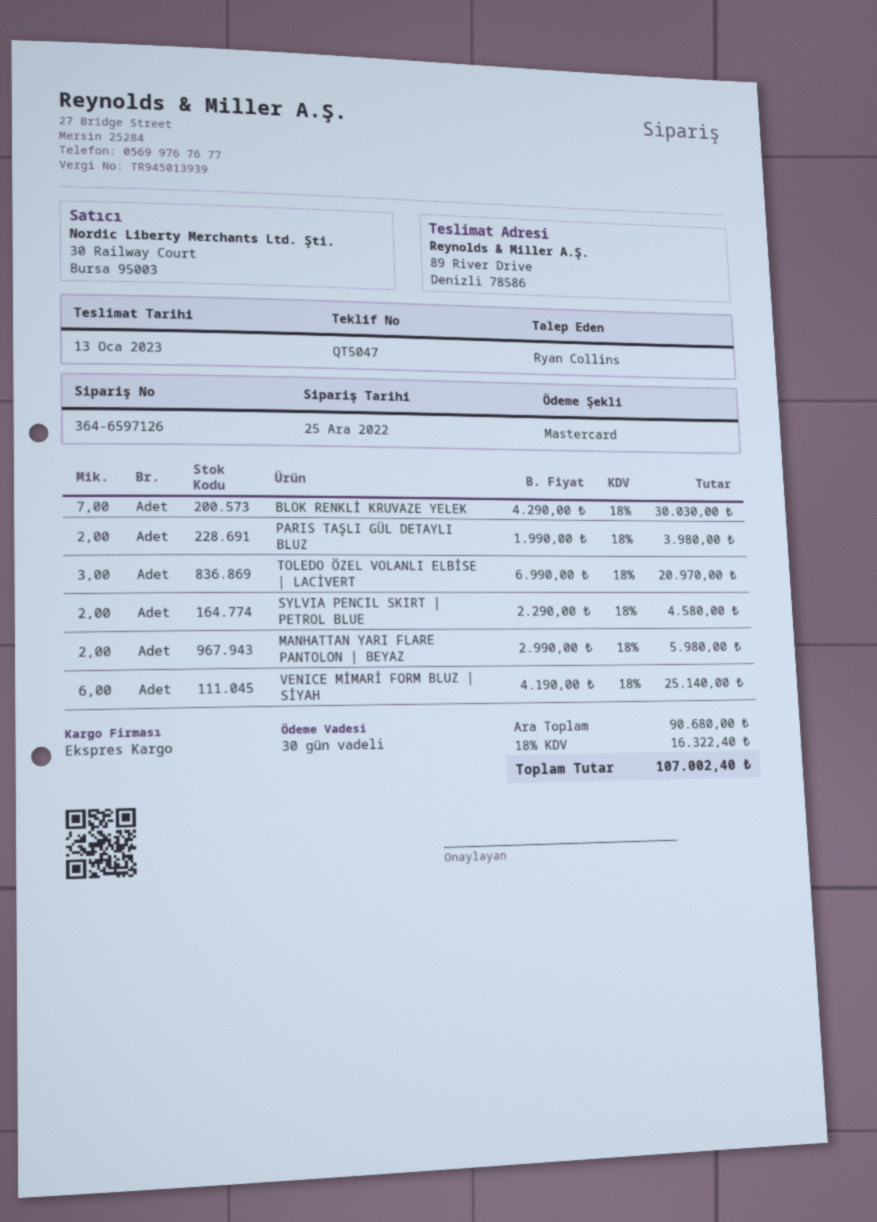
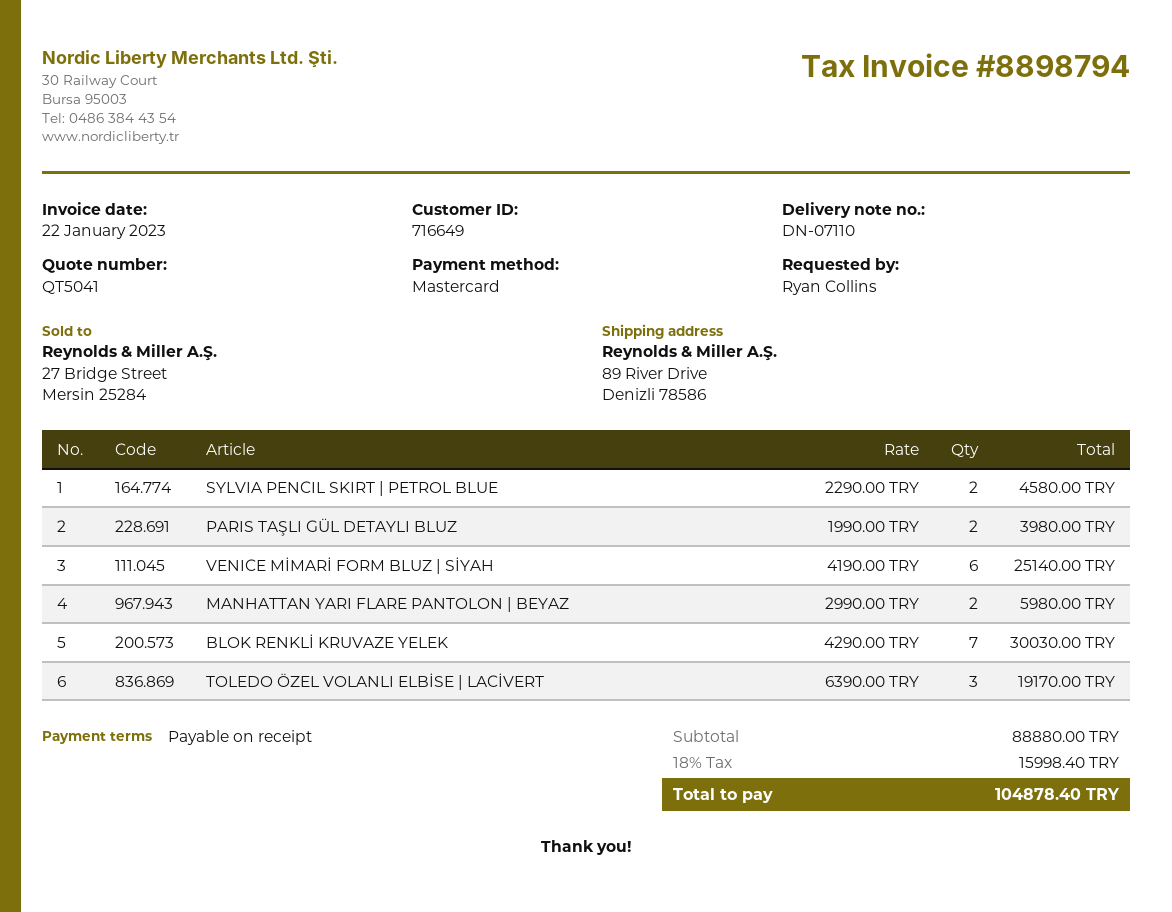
quote number: QT5047 -> QT5041
payment terms: 30 days -> on receipt
TOLEDO ÖZEL VOLANLI ELBİSE | LACİVERT: 3 x 6990.00 = 20970.00 -> 3 x 6390.00 = 19170.00
subtotal: 90680.00 -> 88880.00
tax: 18% = 16322.40 -> 18% = 15998.40
total: 107002.40 -> 104878.40

